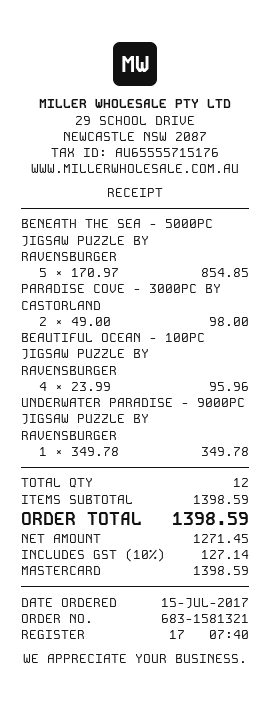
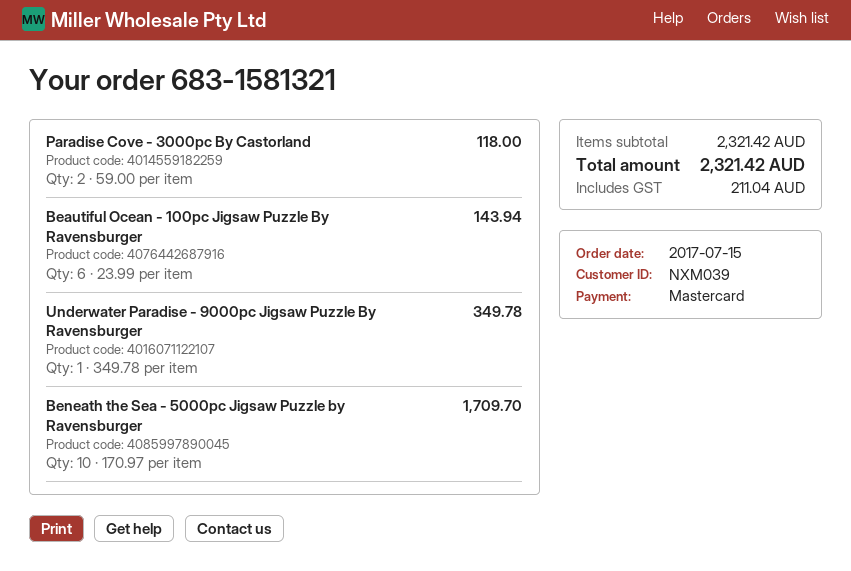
BENEATH THE SEA - 5000PC JIGSAW PUZZLE BY RAVENSBURGER: 5 x 170.97 = 854.85 -> 10 x 170.97 = 1709.70
PARADISE COVE - 3000PC BY CASTORLAND: 2 x 49.00 = 98.00 -> 2 x 59.00 = 118.00
BEAUTIFUL OCEAN - 100PC JIGSAW PUZZLE BY RAVENSBURGER: 4 x 23.99 = 95.96 -> 6 x 23.99 = 143.94
subtotal: 1398.59 -> 2321.42
tax: 127.14 -> 211.04
total: 1398.59 -> 2321.42

